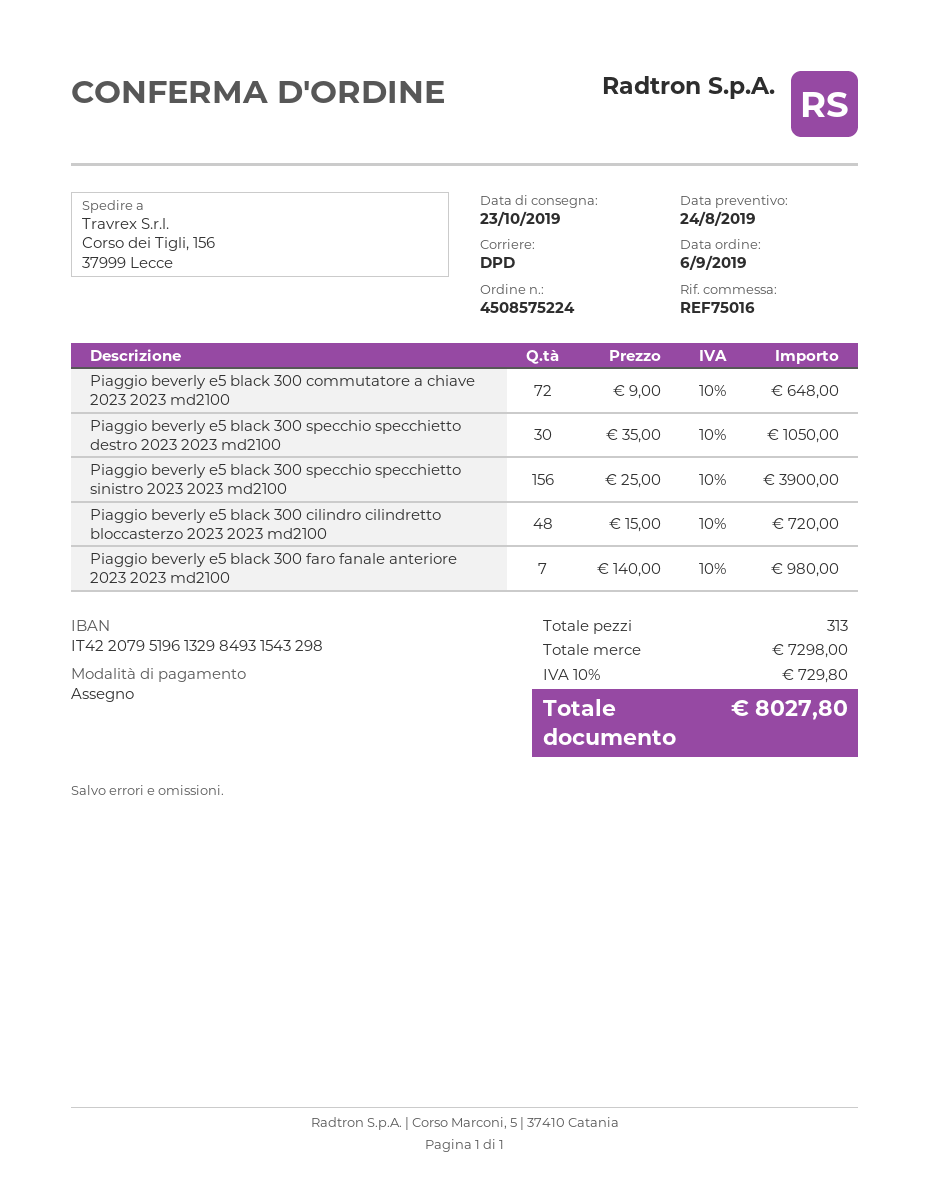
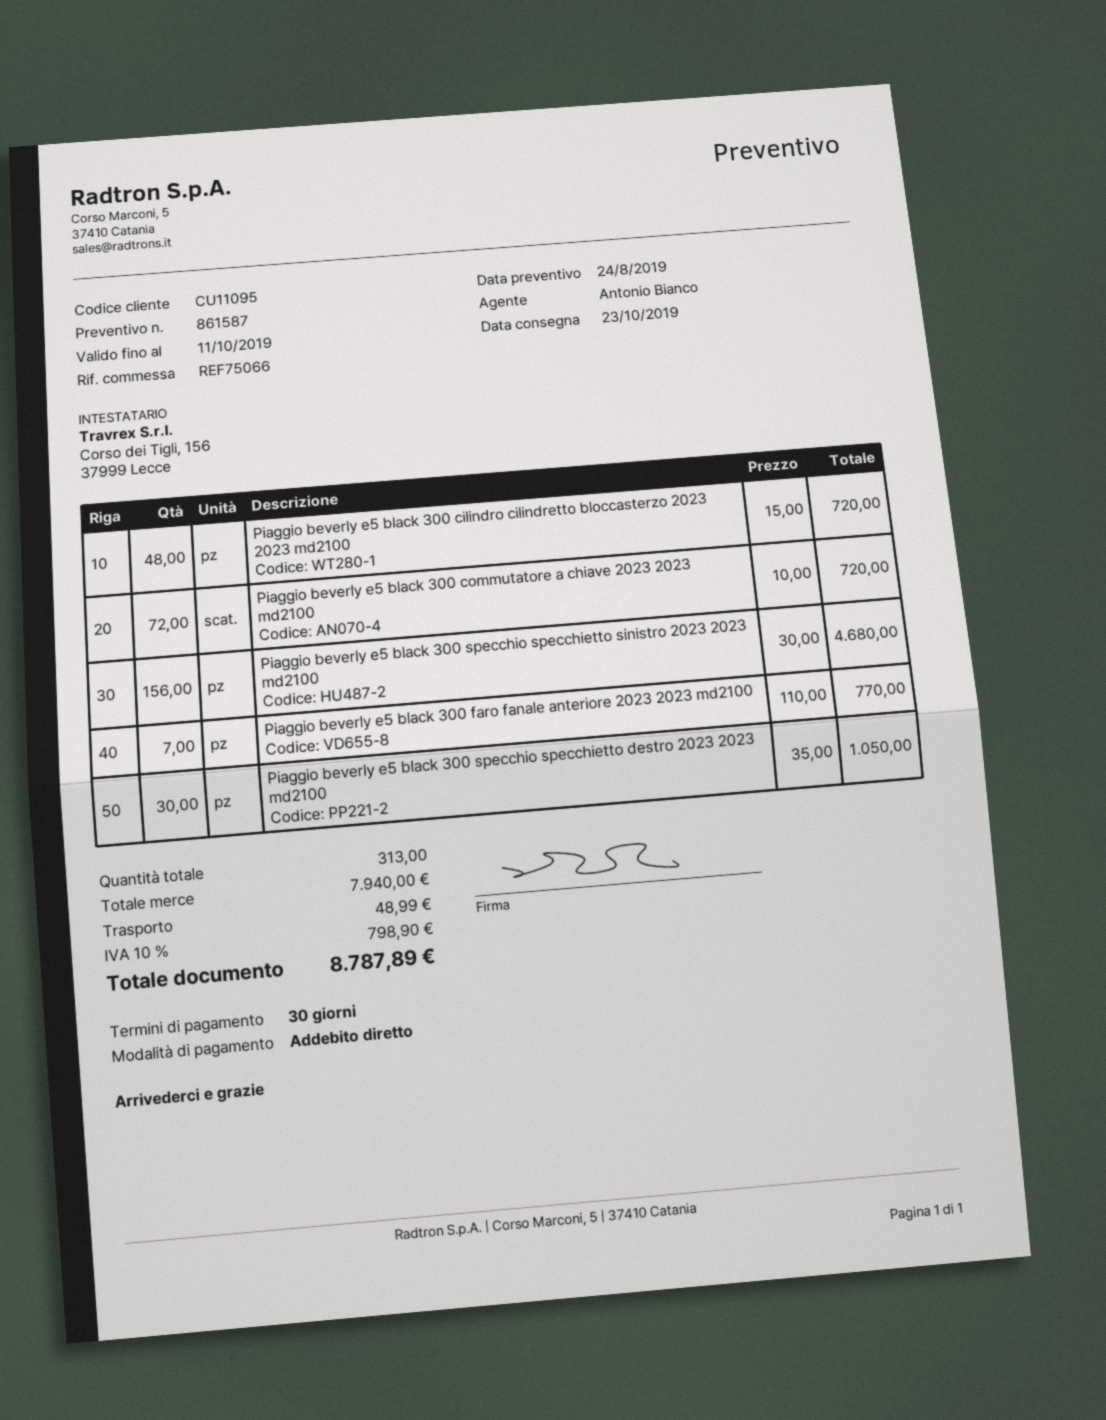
reference: REF75016 -> REF75066
payment method: cheque -> direct debit
Piaggio beverly e5 black 300 commutatore a chiave 2023 2023 md2100: 72 x 9.00 = 648.00 -> 72 x 10.00 = 720.00
Piaggio beverly e5 black 300 specchio specchietto sinistro 2023 2023 md2100: 156 x 25.00 = 3900.00 -> 156 x 30.00 = 4680.00
Piaggio beverly e5 black 300 faro fanale anteriore 2023 2023 md2100: 7 x 140.00 = 980.00 -> 7 x 110.00 = 770.00
subtotal: 7298.00 -> 7940.00
shipping: none -> 48.99
tax: 10% = 729.80 -> 10% = 798.90
total: 8027.80 -> 8787.89

